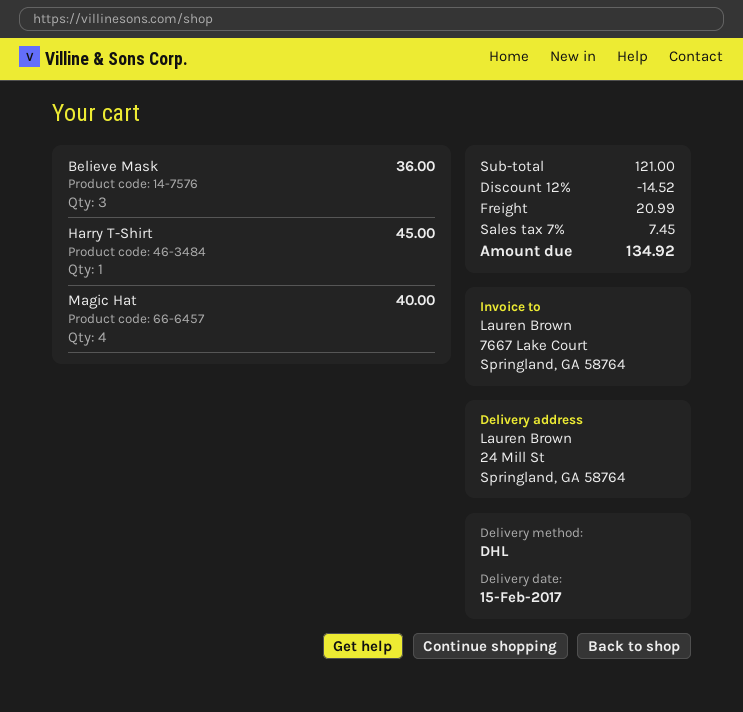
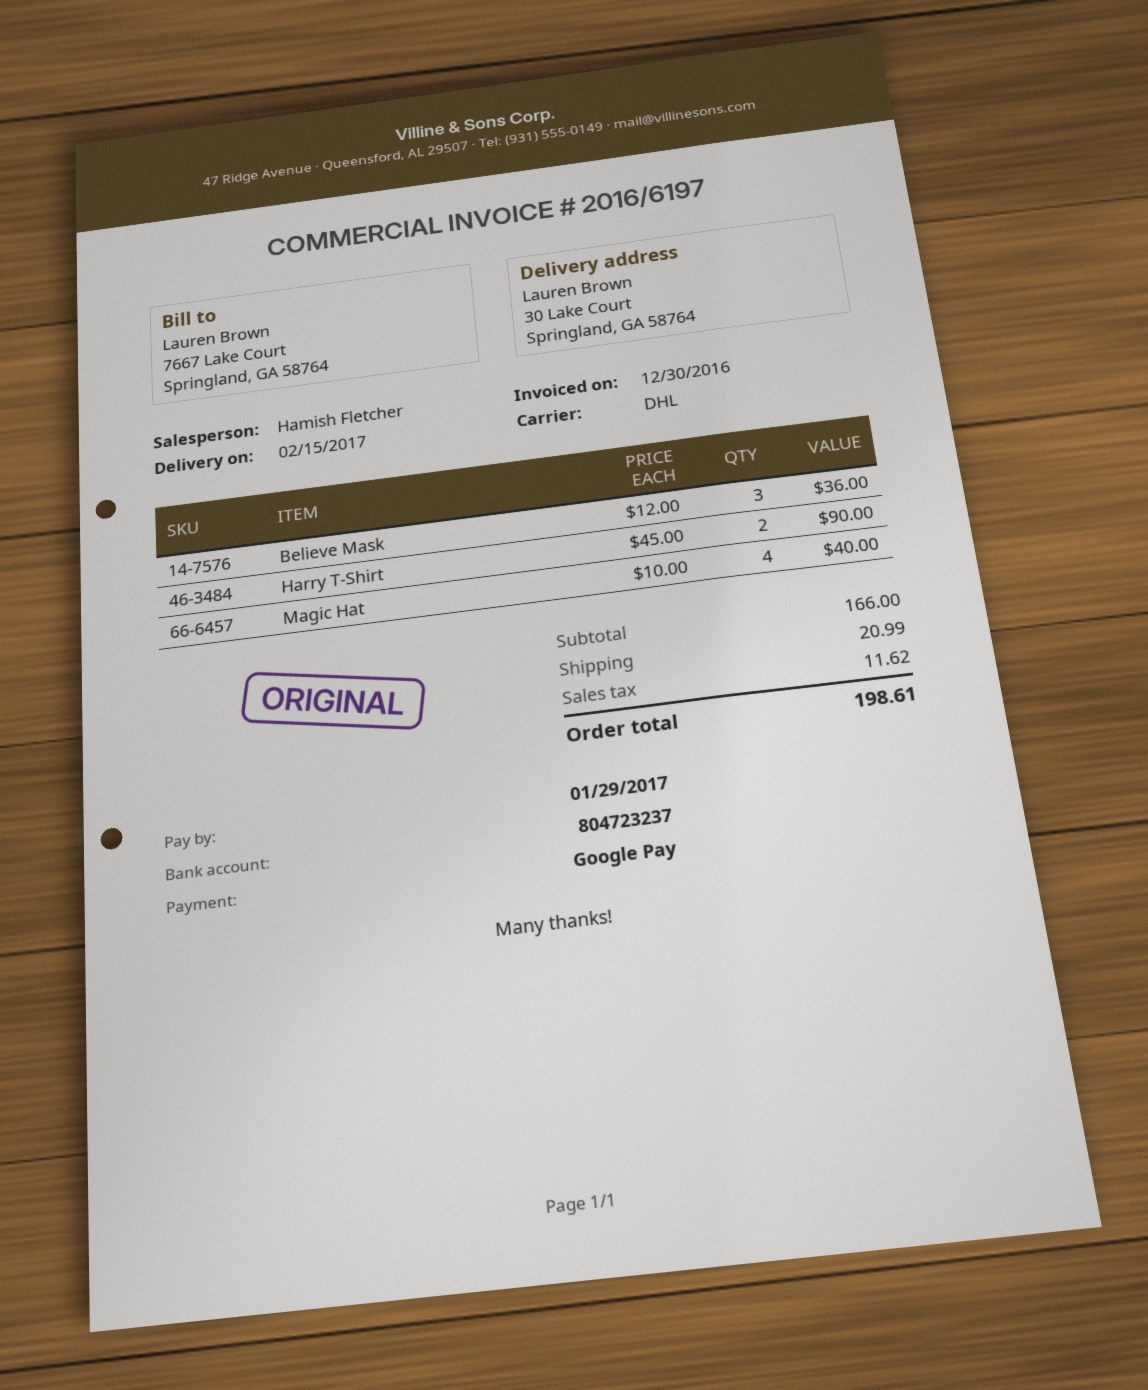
ship to: 24 Mill St, Springland, GA 58764 -> 30 Lake Court, Springland, GA 58764
Harry T-Shirt: 1 for 45.00 -> 2 for 90.00
subtotal: 121.00 -> 166.00
discount: 12% = 14.52 -> none
tax: 7.45 -> 11.62
total: 134.92 -> 198.61

